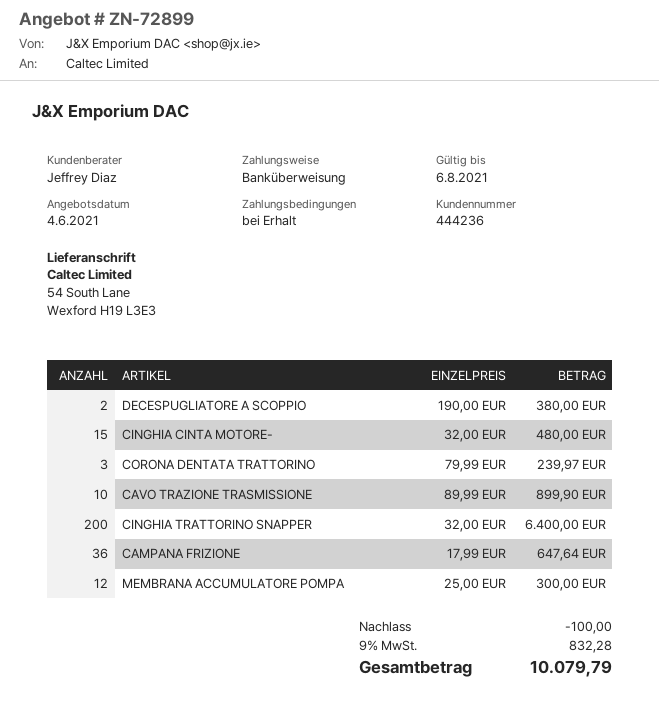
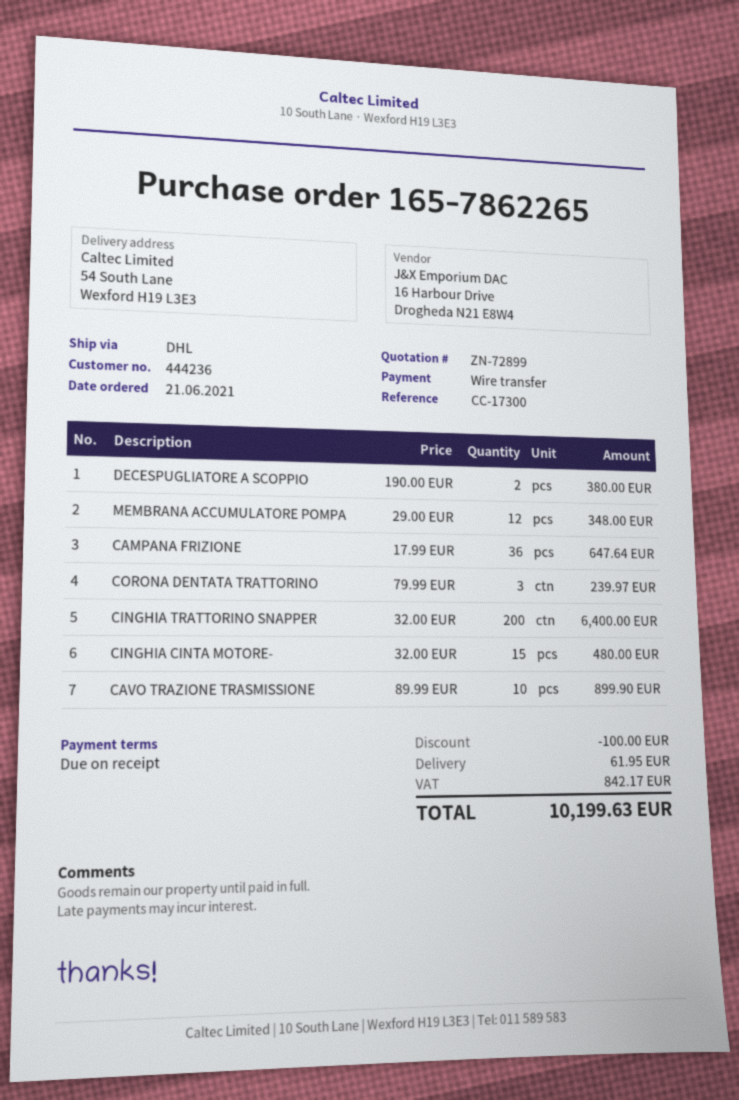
MEMBRANA ACCUMULATORE POMPA: 12 x 25.00 = 300.00 -> 12 x 29.00 = 348.00
shipping: none -> 61.95
tax: 832.28 -> 842.17
total: 10079.79 -> 10199.63

